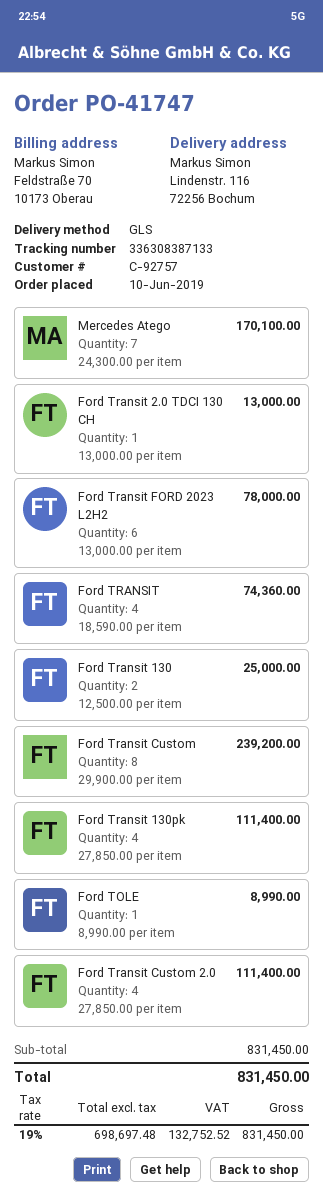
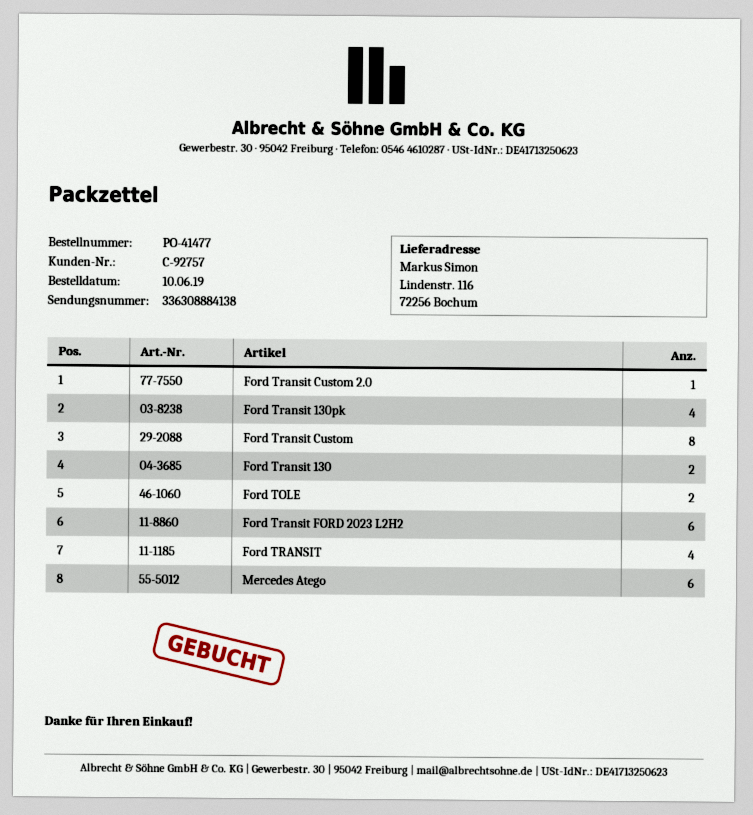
order number: PO-41747 -> PO-41477
tracking number: 336308387133 -> 336308884138
Mercedes Atego: 7 -> 6
Ford Transit 2.0 TDCI 130 CH: 1 -> none
Ford TOLE: 1 -> 2
Ford Transit Custom 2.0: 4 -> 1

